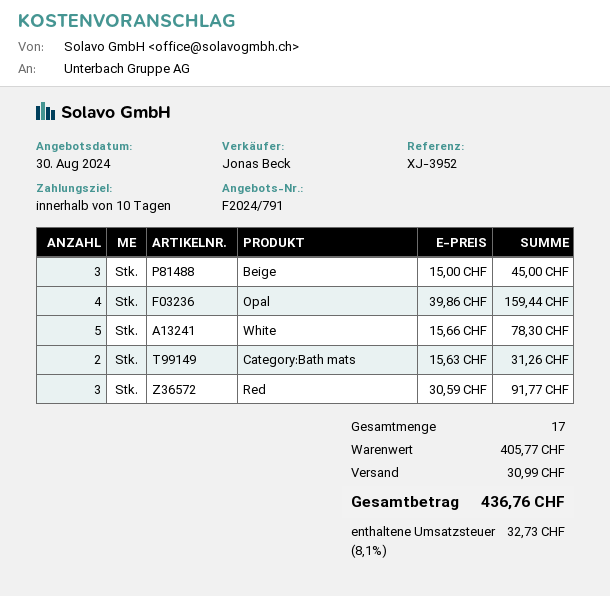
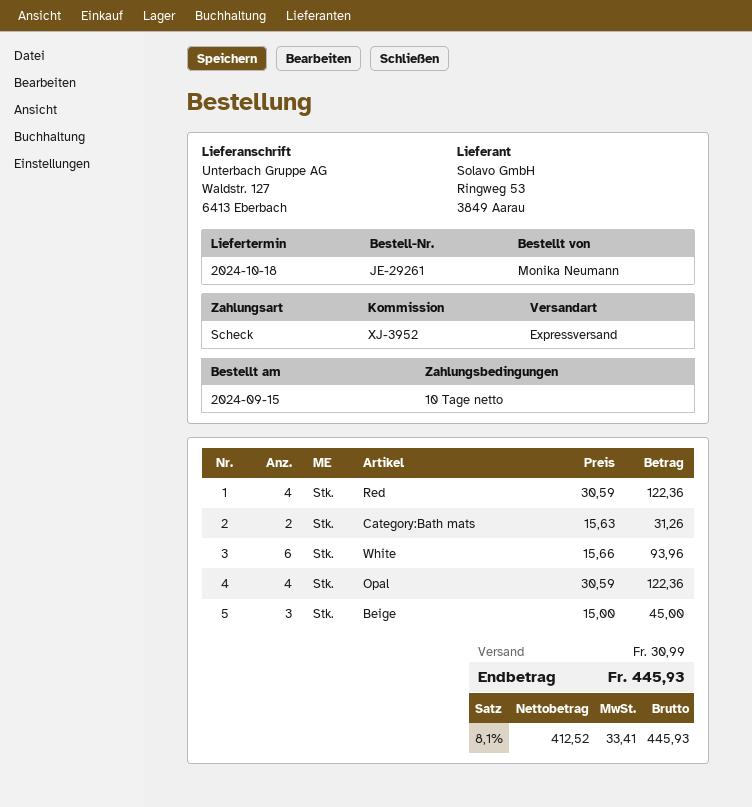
Opal: 4 x 39.86 = 159.44 -> 4 x 30.59 = 122.36
White: 5 x 15.66 = 78.30 -> 6 x 15.66 = 93.96
Red: 3 x 30.59 = 91.77 -> 4 x 30.59 = 122.36
tax: 8.1% = 32.73 -> 8.1% = 33.41
total: 436.76 -> 445.93

